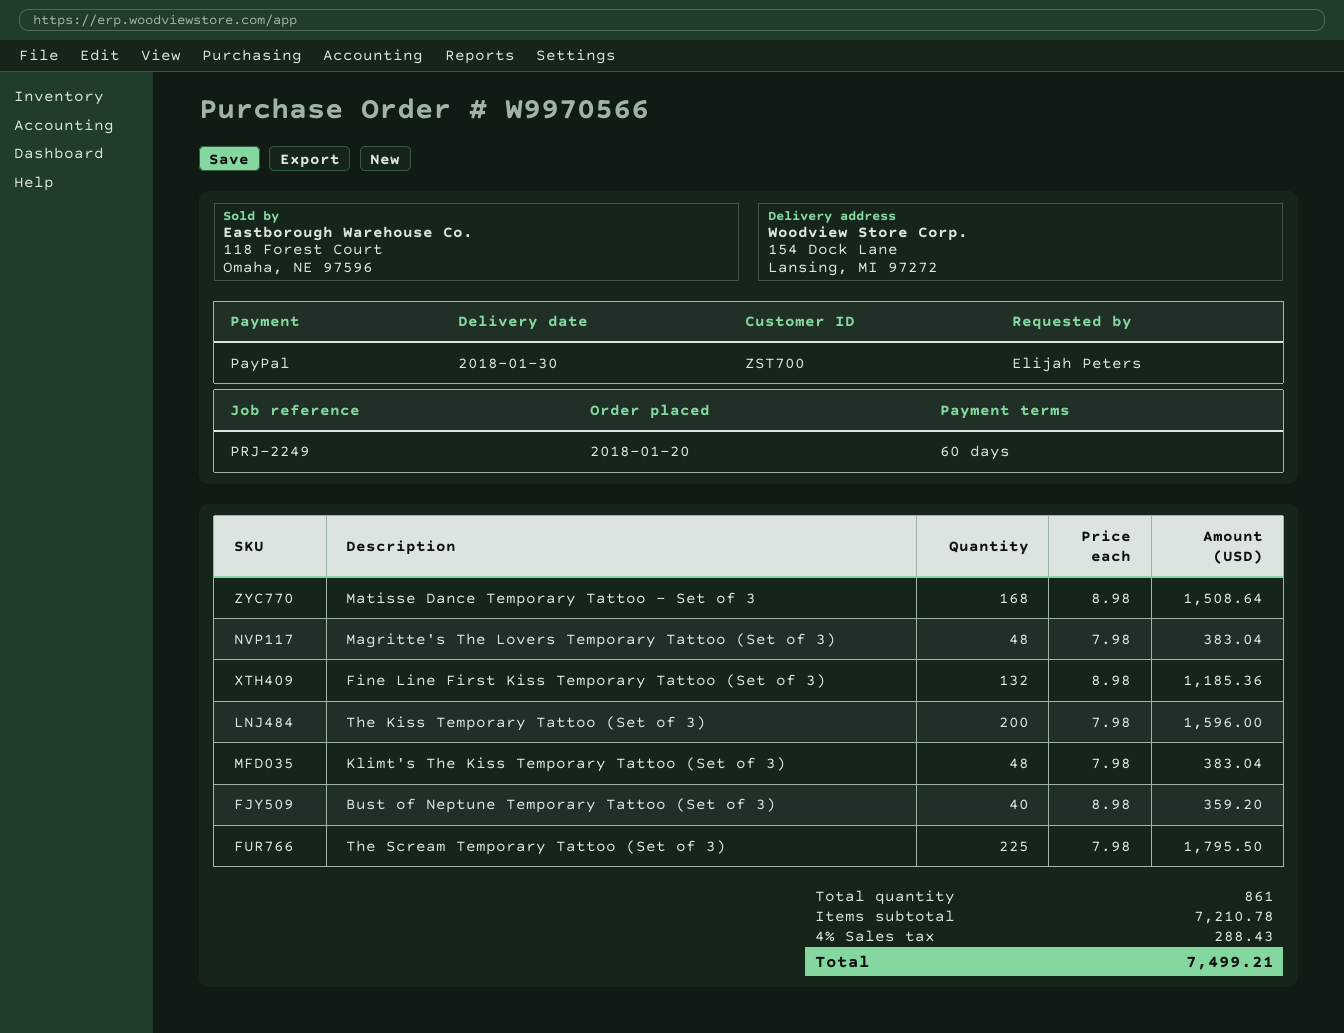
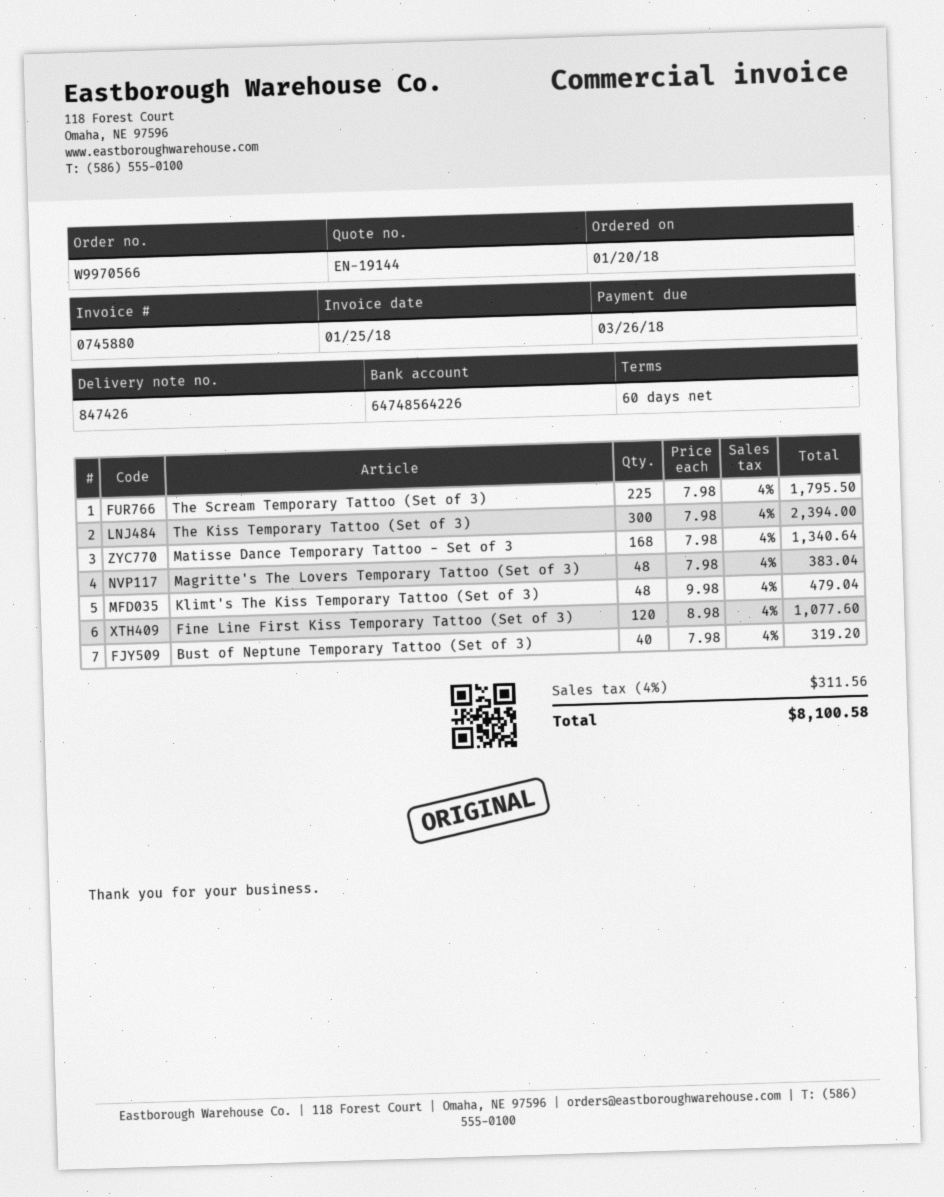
Matisse Dance Temporary Tattoo - Set of 3: 168 x 8.98 = 1508.64 -> 168 x 7.98 = 1340.64
Fine Line First Kiss Temporary Tattoo (Set of 3): 132 x 8.98 = 1185.36 -> 120 x 8.98 = 1077.60
The Kiss Temporary Tattoo (Set of 3): 200 x 7.98 = 1596.00 -> 300 x 7.98 = 2394.00
Klimt's The Kiss Temporary Tattoo (Set of 3): 48 x 7.98 = 383.04 -> 48 x 9.98 = 479.04
Bust of Neptune Temporary Tattoo (Set of 3): 40 x 8.98 = 359.20 -> 40 x 7.98 = 319.20
tax: 4% = 288.43 -> 4% = 311.56
total: 7499.21 -> 8100.58

